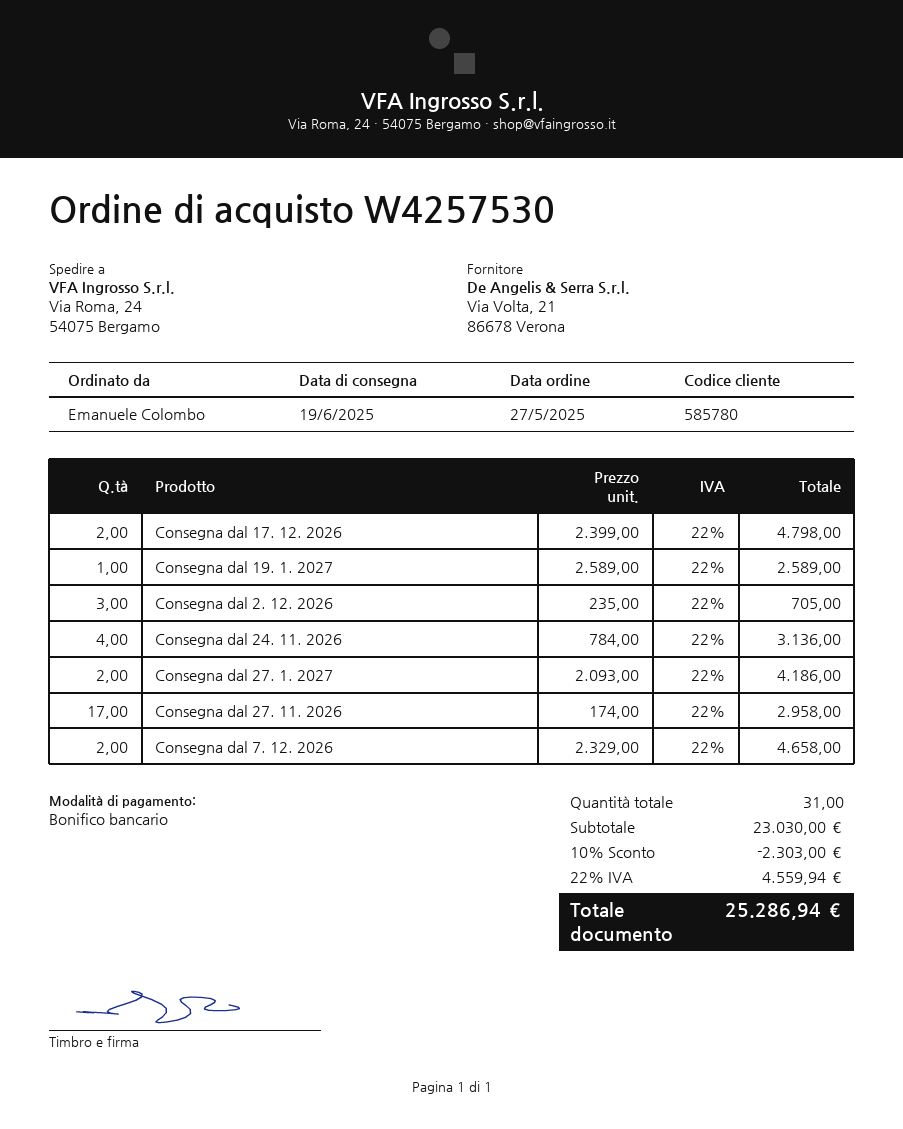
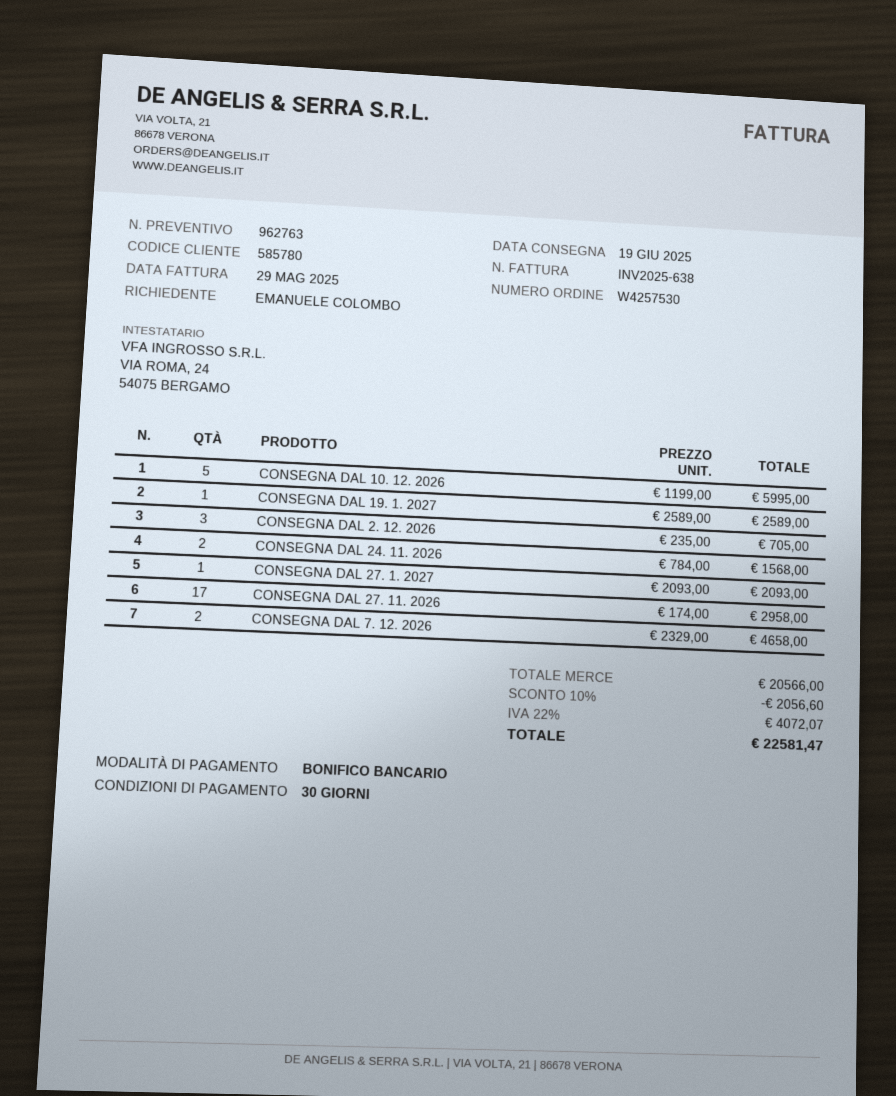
Consegna dal 17. 12. 2026: 2 x 2399.00 = 4798.00 -> none
Consegna dal 24. 11. 2026: 4 x 784.00 = 3136.00 -> 2 x 784.00 = 1568.00
Consegna dal 27. 1. 2027: 2 x 2093.00 = 4186.00 -> 1 x 2093.00 = 2093.00
CONSEGNA DAL 10. 12. 2026: none -> 5 x 1199.00 = 5995.00
subtotal: 23030.00 -> 20566.00
discount: 10% = 2303.00 -> 10% = 2056.60
tax: 22% = 4559.94 -> 22% = 4072.07
total: 25286.94 -> 22581.47

